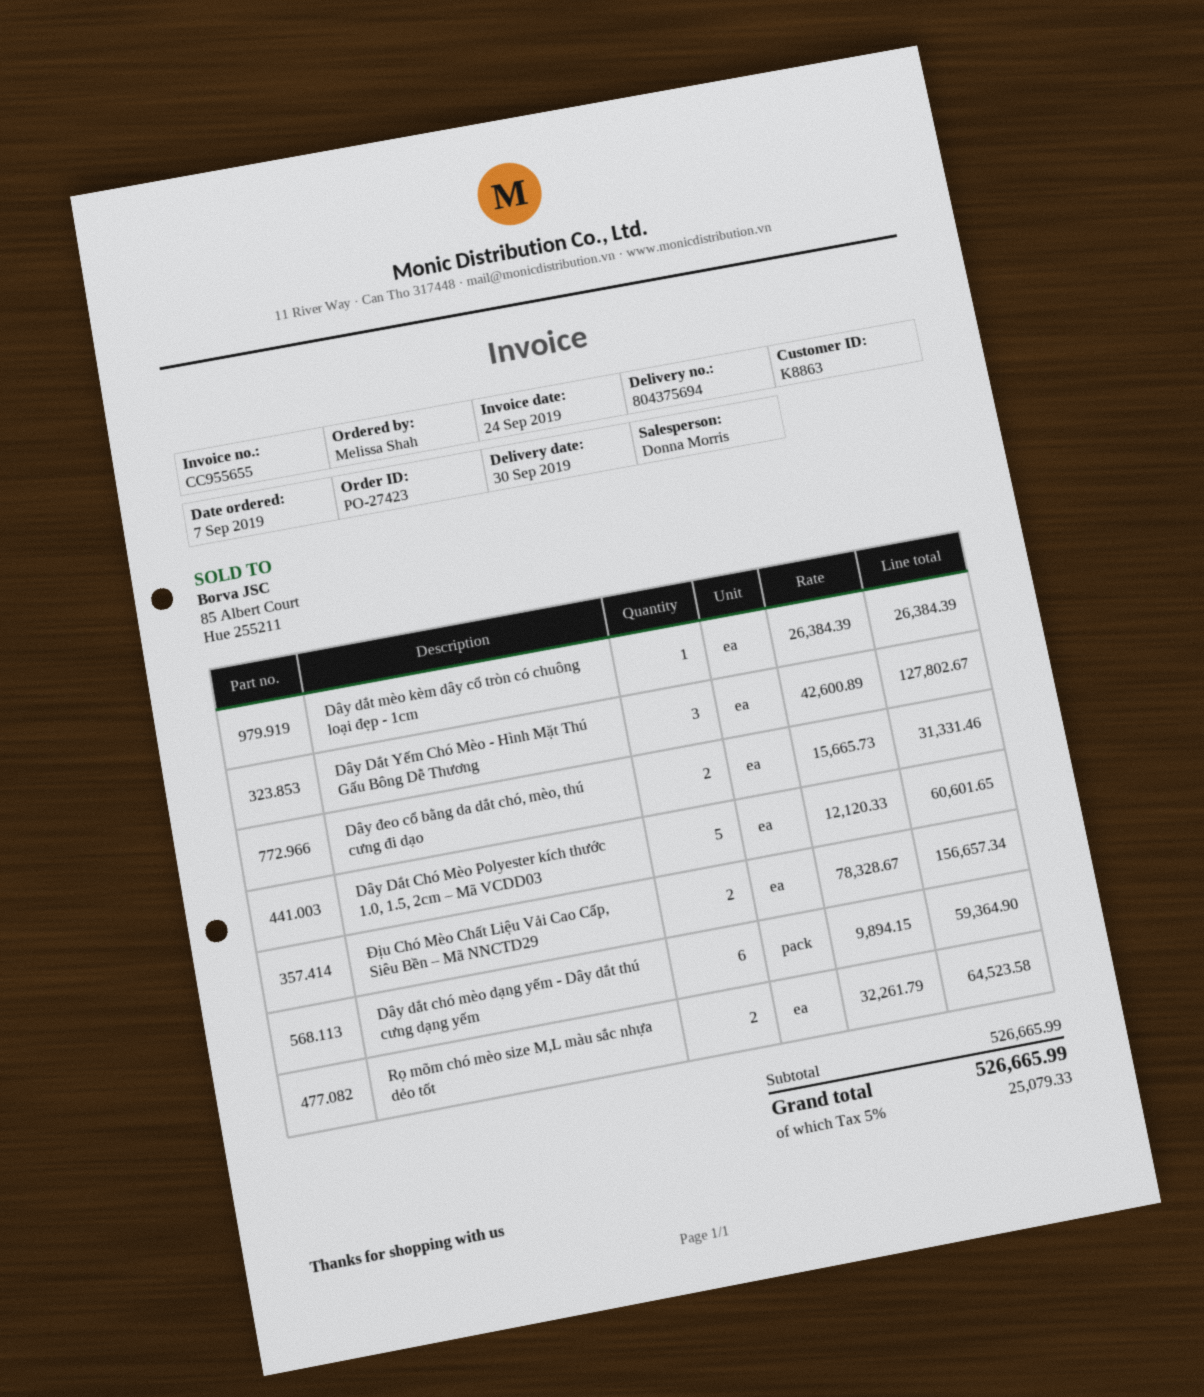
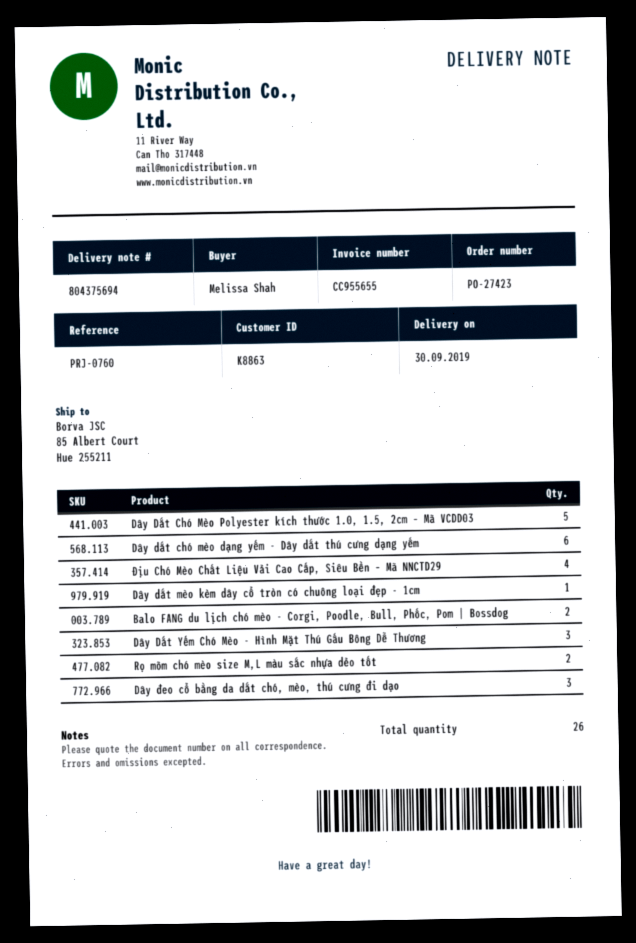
Dây đeo cổ bằng da dắt chó, mèo, thú cưng đi dạo: 2 -> 3
Địu Chó Mèo Chất Liệu Vải Cao Cấp, Siêu Bền – Mã NNCTD29: 2 -> 4
Balo FANG du lịch chó mèo - Corgi, Poodle, Bull, Phốc, Pom | Bossdog: none -> 2

